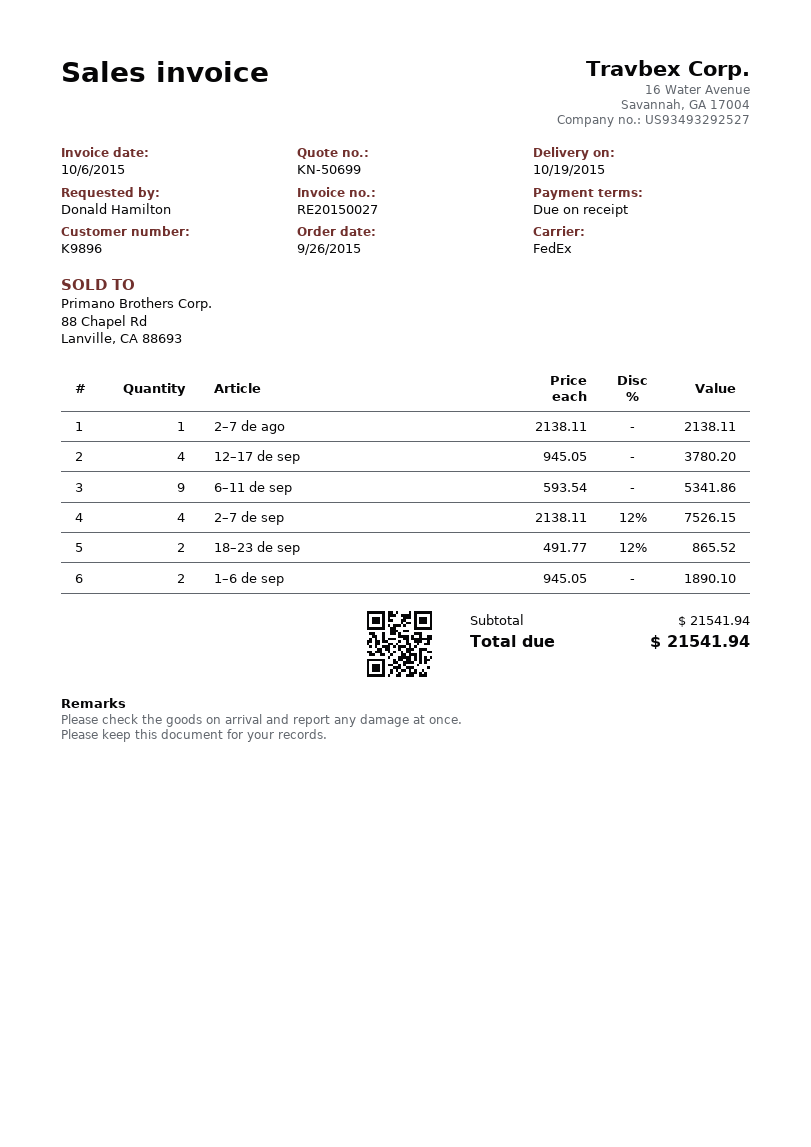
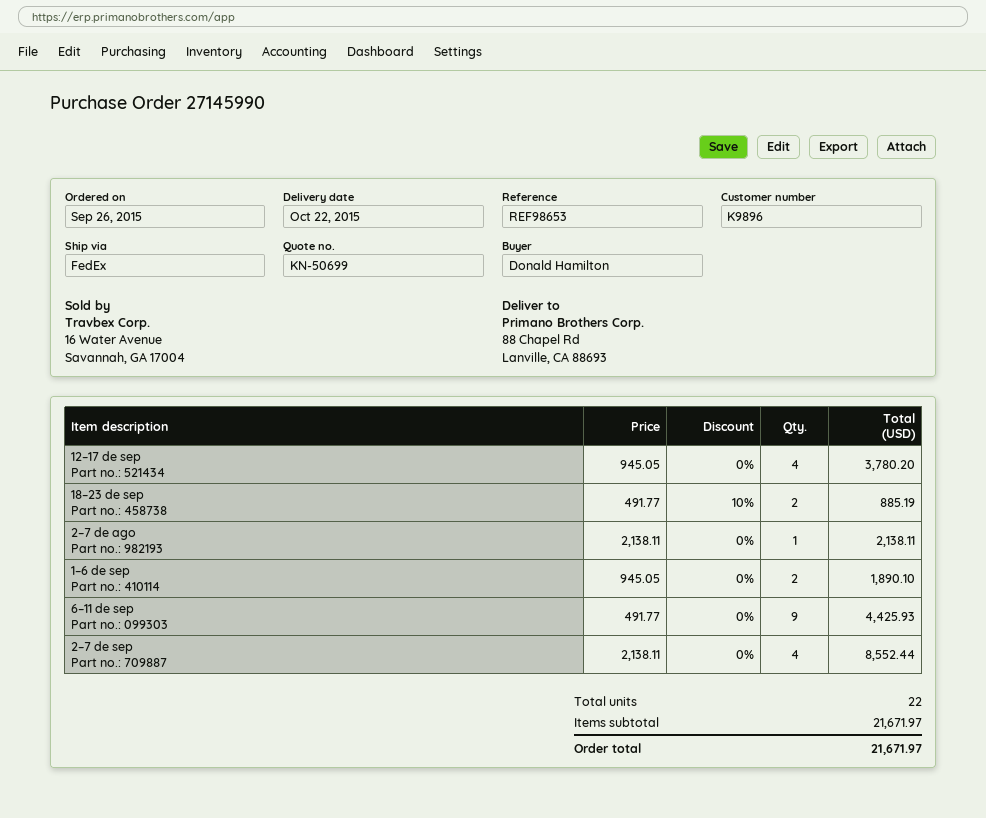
delivery date: 2015-10-19 -> 2015-10-22
6–11 de sep: 9 x 593.54 = 5341.86 -> 9 x 491.77 = 4425.93
2–7 de sep: 4 x 2138.11 - 12% = 7526.15 -> 4 x 2138.11 = 8552.44
18–23 de sep: 2 x 491.77 - 12% = 865.52 -> 2 x 491.77 - 10% = 885.19
subtotal: 21541.94 -> 21671.97
total: 21541.94 -> 21671.97

